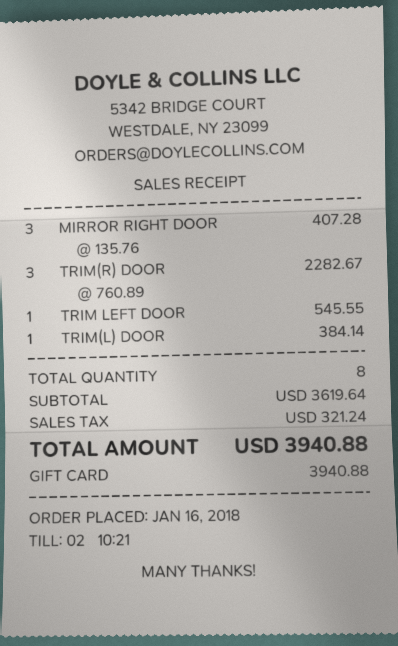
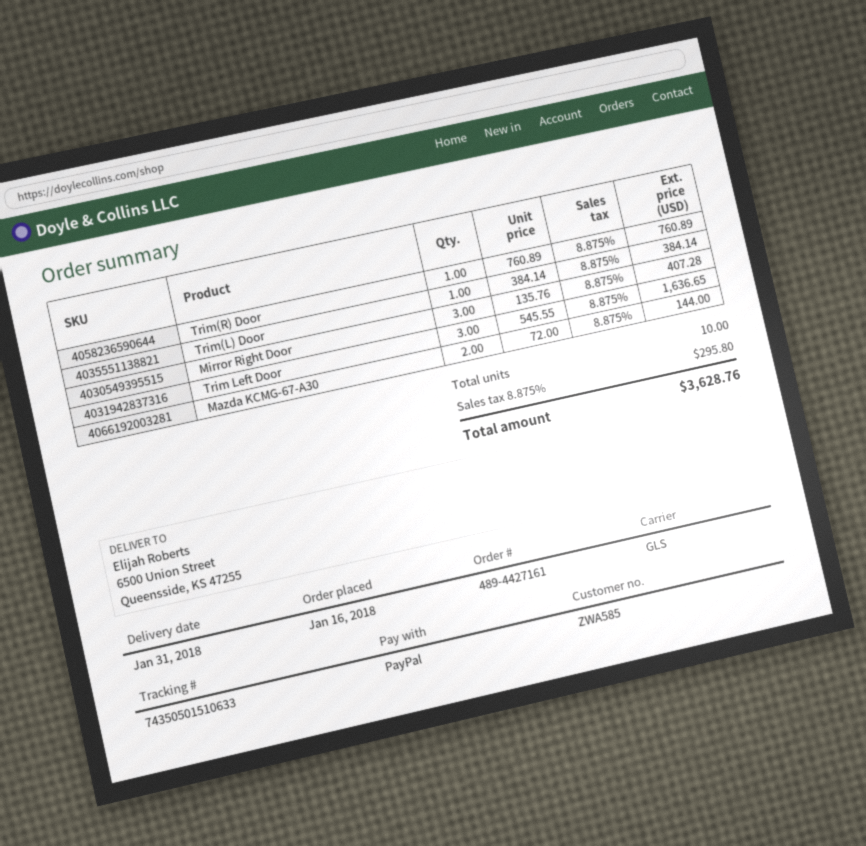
payment method: gift card -> PayPal
TRIM(R) DOOR: 3 x 760.89 = 2282.67 -> 1 x 760.89 = 760.89
TRIM LEFT DOOR: 1 x 545.55 = 545.55 -> 3 x 545.55 = 1636.65
Mazda KCMG-67-A30: none -> 2 x 72.00 = 144.00
total quantity: 8 -> 10
tax: 321.24 -> 295.80
total: 3940.88 -> 3628.76

